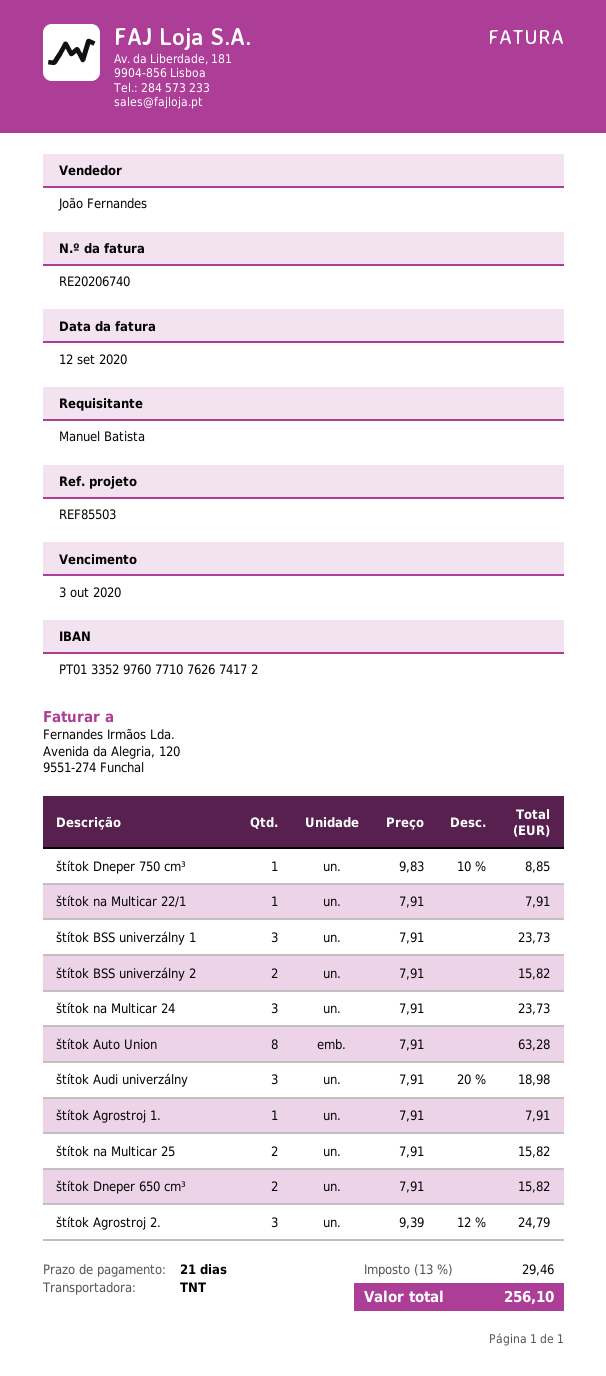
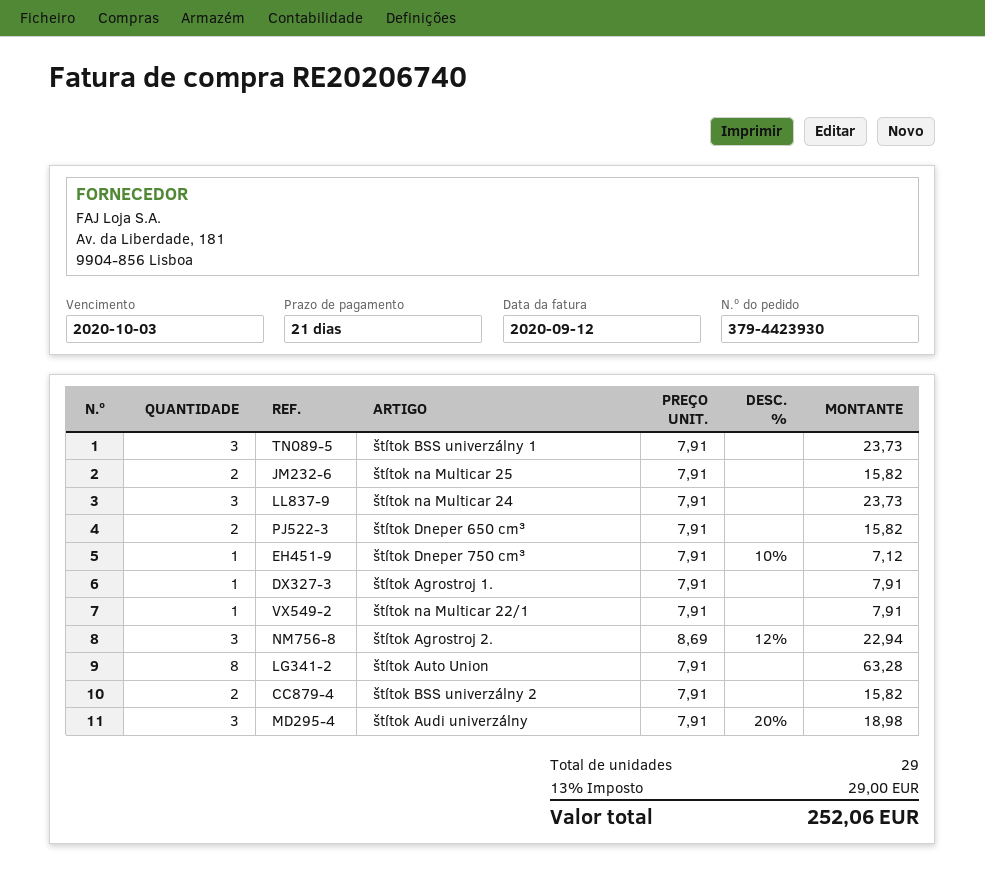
štítok Dneper 750 cm³: 1 x 9.83 - 10% = 8.85 -> 1 x 7.91 - 10% = 7.12
štítok Agrostroj 2.: 3 x 9.39 - 12% = 24.79 -> 3 x 8.69 - 12% = 22.94
tax: 13% = 29.46 -> 13% = 29.00
total: 256.10 -> 252.06

